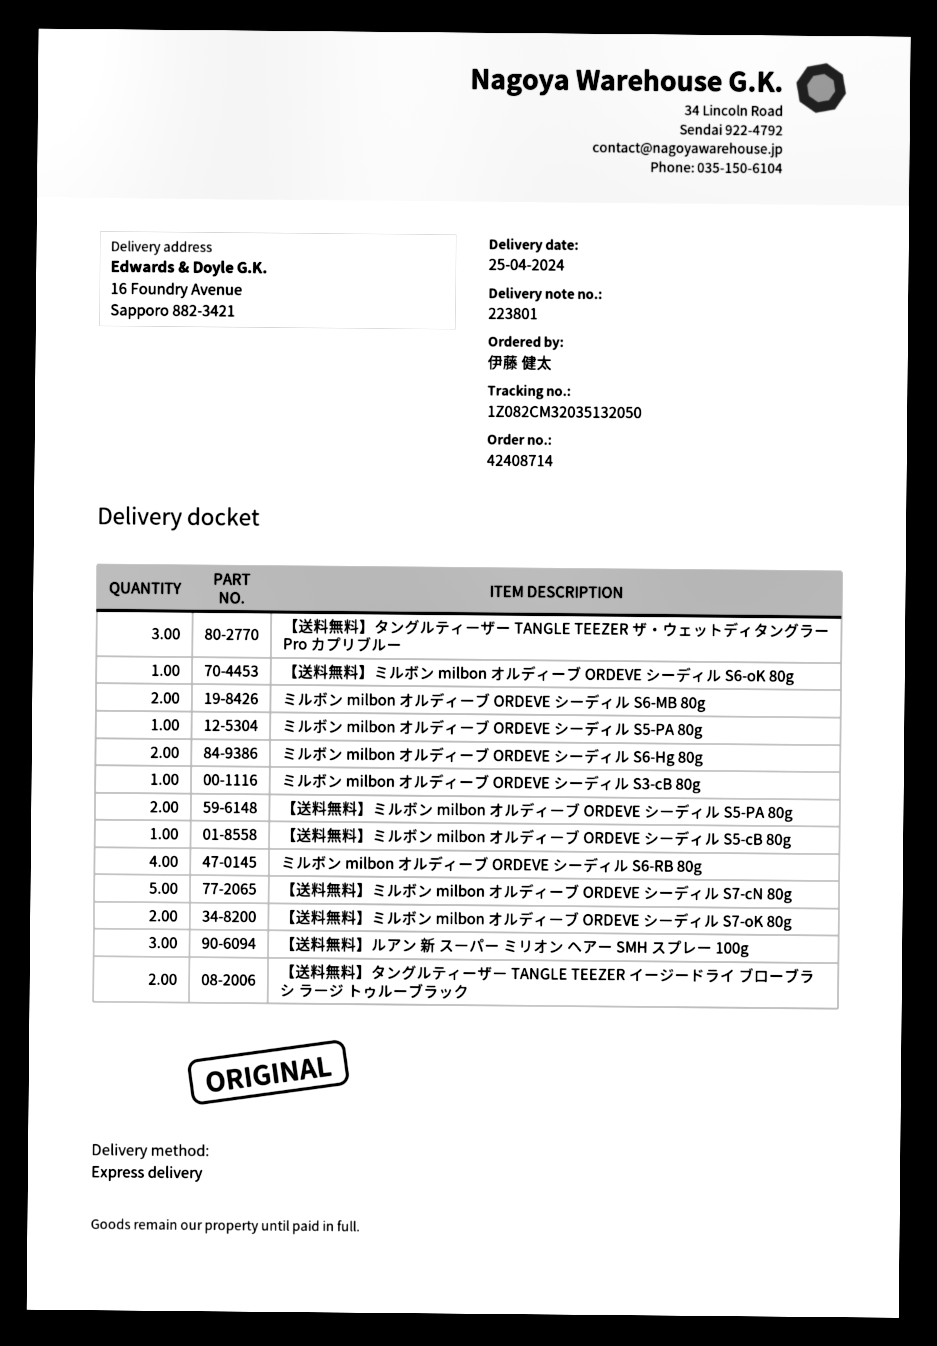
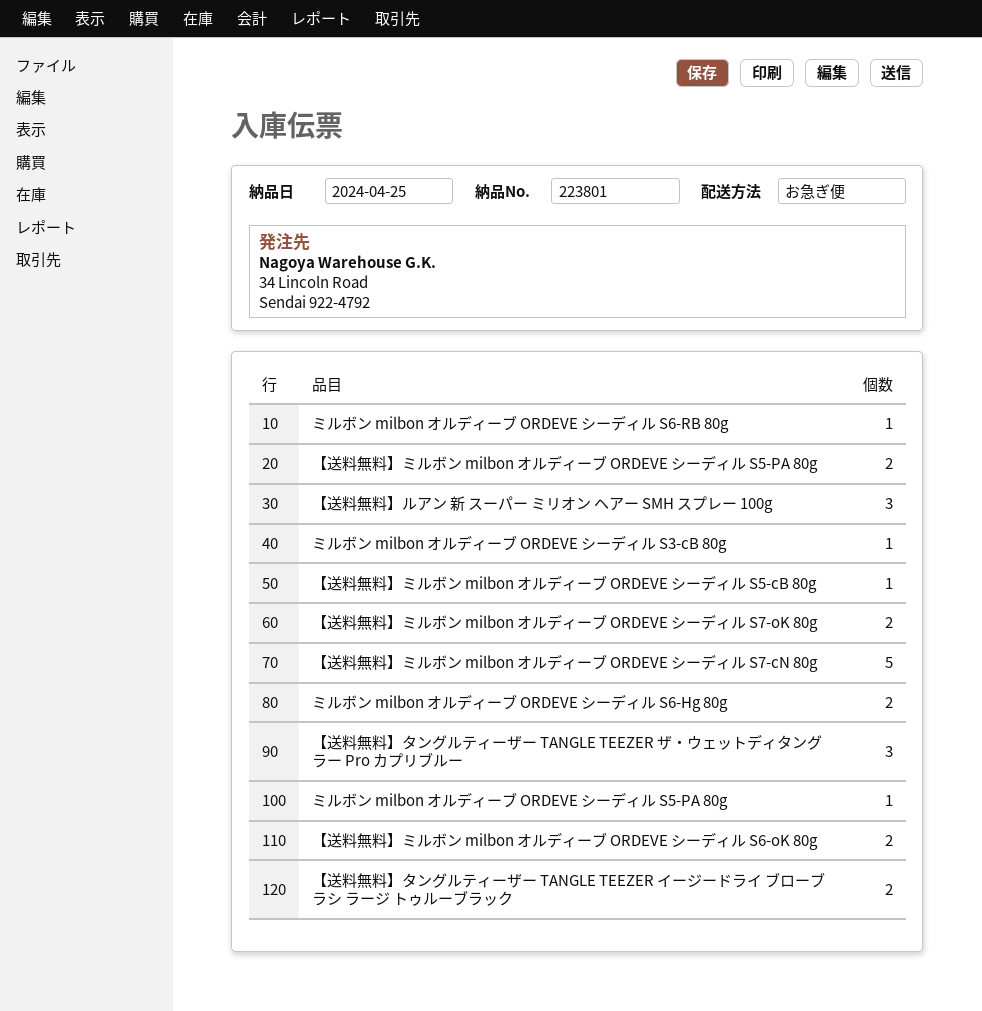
【送料無料】ミルボン milbon オルディーブ ORDEVE シーディル S6-oK 80g: 1 -> 2
ミルボン milbon オルディーブ ORDEVE シーディル S6-MB 80g: 2 -> none
ミルボン milbon オルディーブ ORDEVE シーディル S6-RB 80g: 4 -> 1

